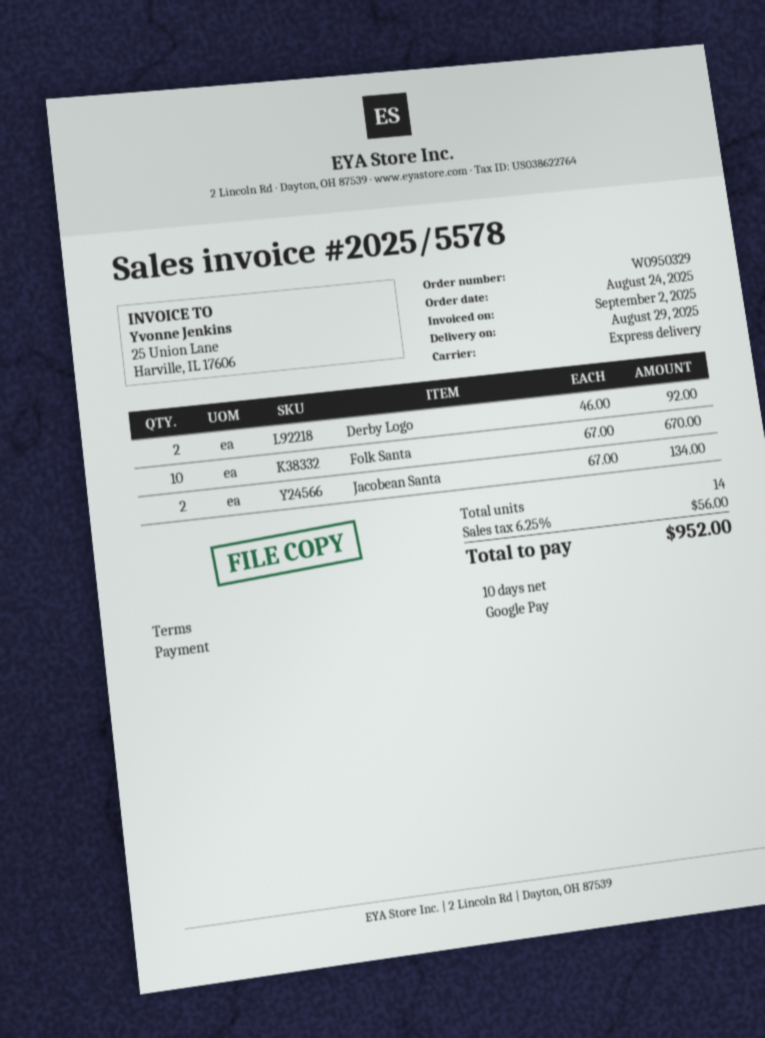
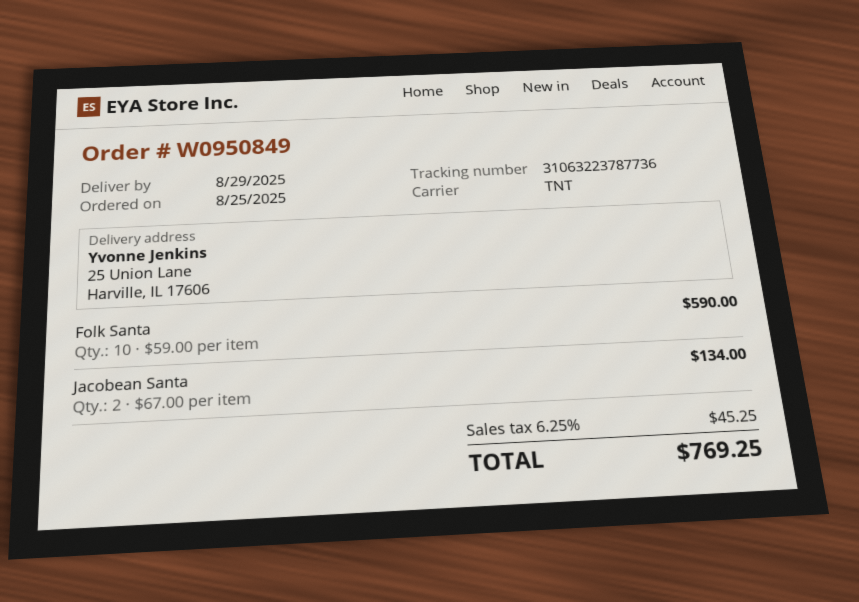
order number: W0950329 -> W0950849
order date: 2025-08-24 -> 2025-08-25
shipping method: express -> TNT
Derby Logo: 2 x 46.00 = 92.00 -> none
Folk Santa: 10 x 67.00 = 670.00 -> 10 x 59.00 = 590.00
tax: 6.25% = 56.00 -> 6.25% = 45.25
total: 952.00 -> 769.25

